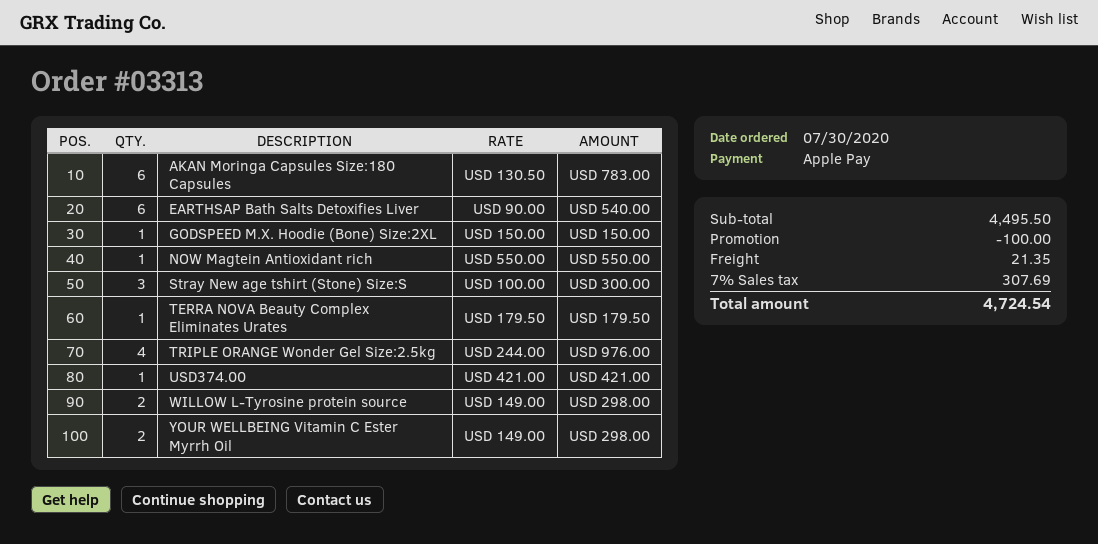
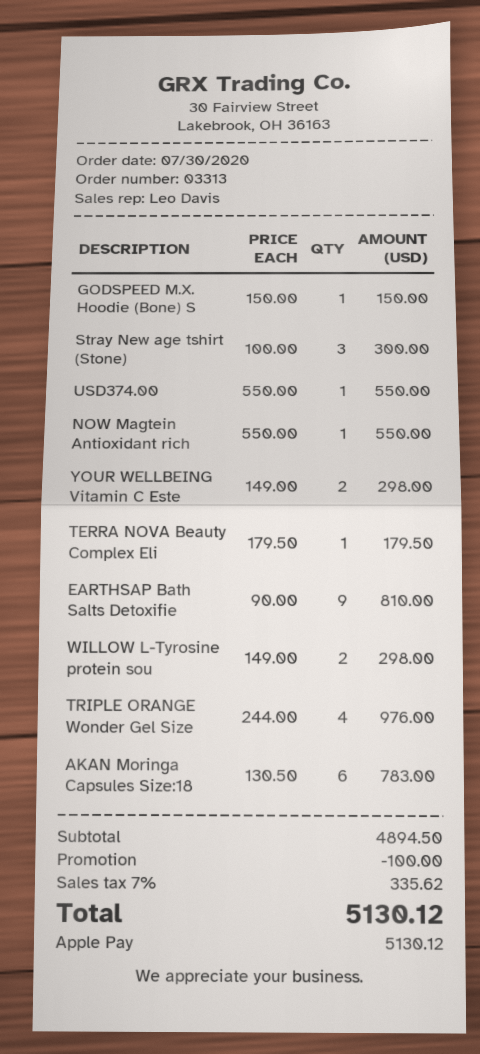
EARTHSAP Bath Salts Detoxifies Liver: 6 x 90.00 = 540.00 -> 9 x 90.00 = 810.00
USD374.00: 1 x 421.00 = 421.00 -> 1 x 550.00 = 550.00
subtotal: 4495.50 -> 4894.50
shipping: 21.35 -> none
tax: 7% = 307.69 -> 7% = 335.62
total: 4724.54 -> 5130.12

